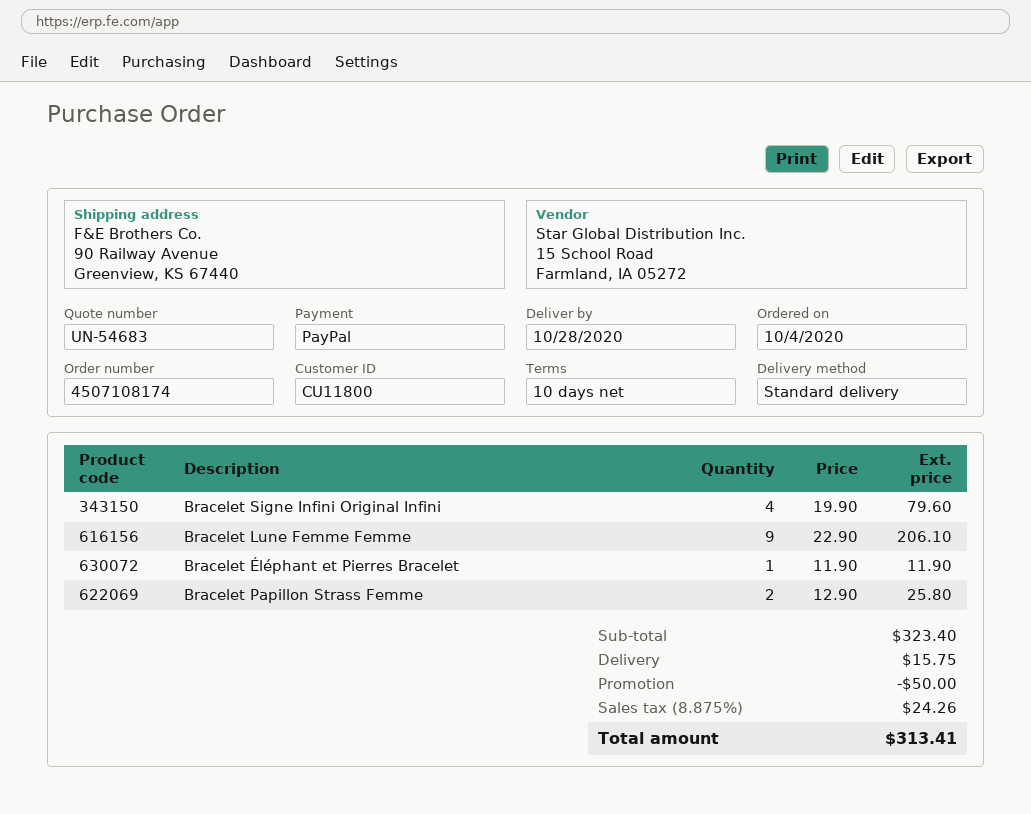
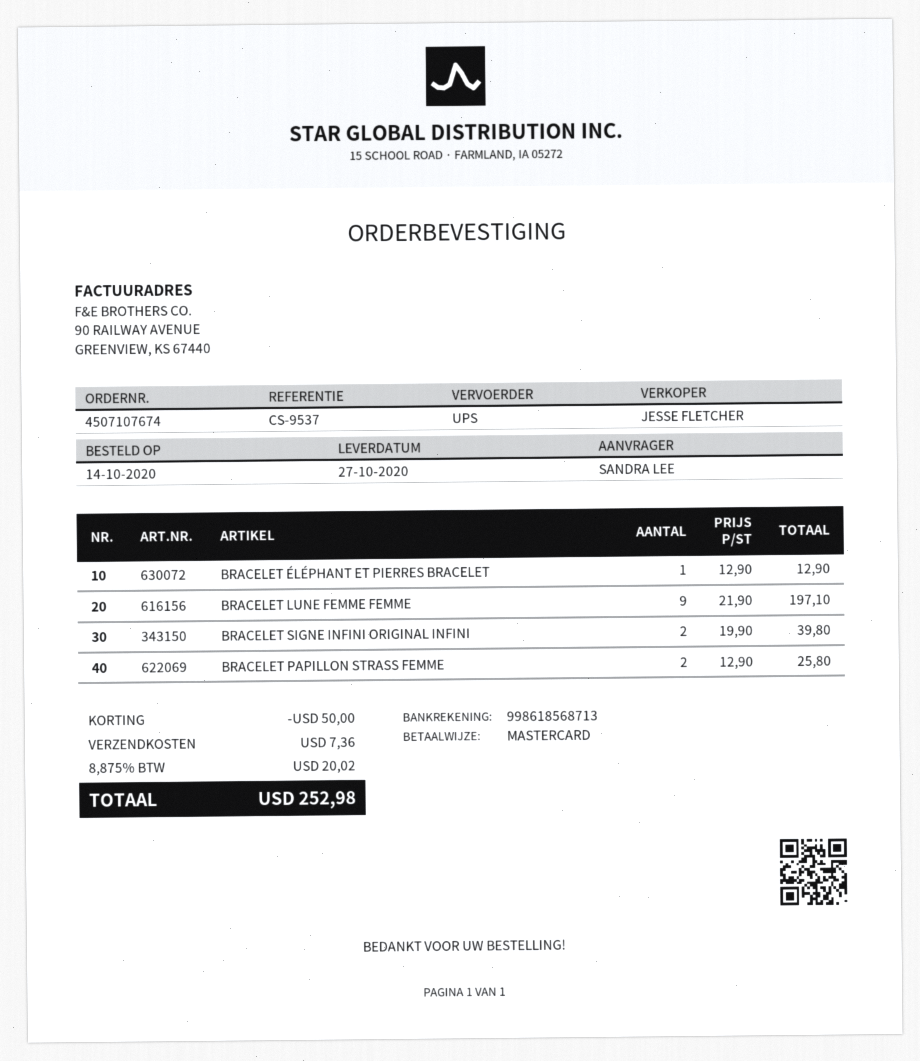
order number: 4507108174 -> 4507107674
order date: 2020-10-04 -> 2020-10-14
delivery date: 2020-10-28 -> 2020-10-27
payment method: PayPal -> Mastercard
shipping method: standard -> UPS
Bracelet Signe Infini Original Infini: 4 x 19.90 = 79.60 -> 2 x 19.90 = 39.80
Bracelet Lune Femme Femme: 9 x 22.90 = 206.10 -> 9 x 21.90 = 197.10
Bracelet Éléphant et Pierres Bracelet: 1 x 11.90 = 11.90 -> 1 x 12.90 = 12.90
shipping: 15.75 -> 7.36
tax: 8.875% = 24.26 -> 8.875% = 20.02
total: 313.41 -> 252.98

